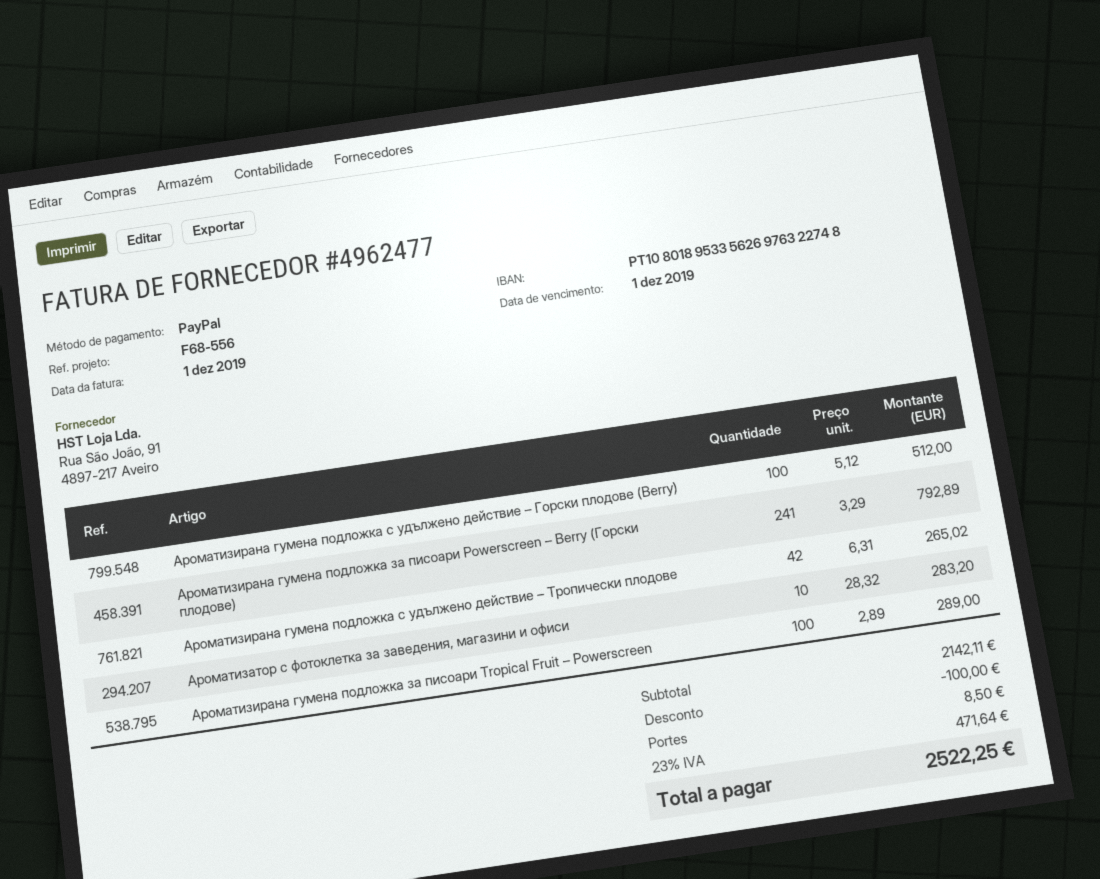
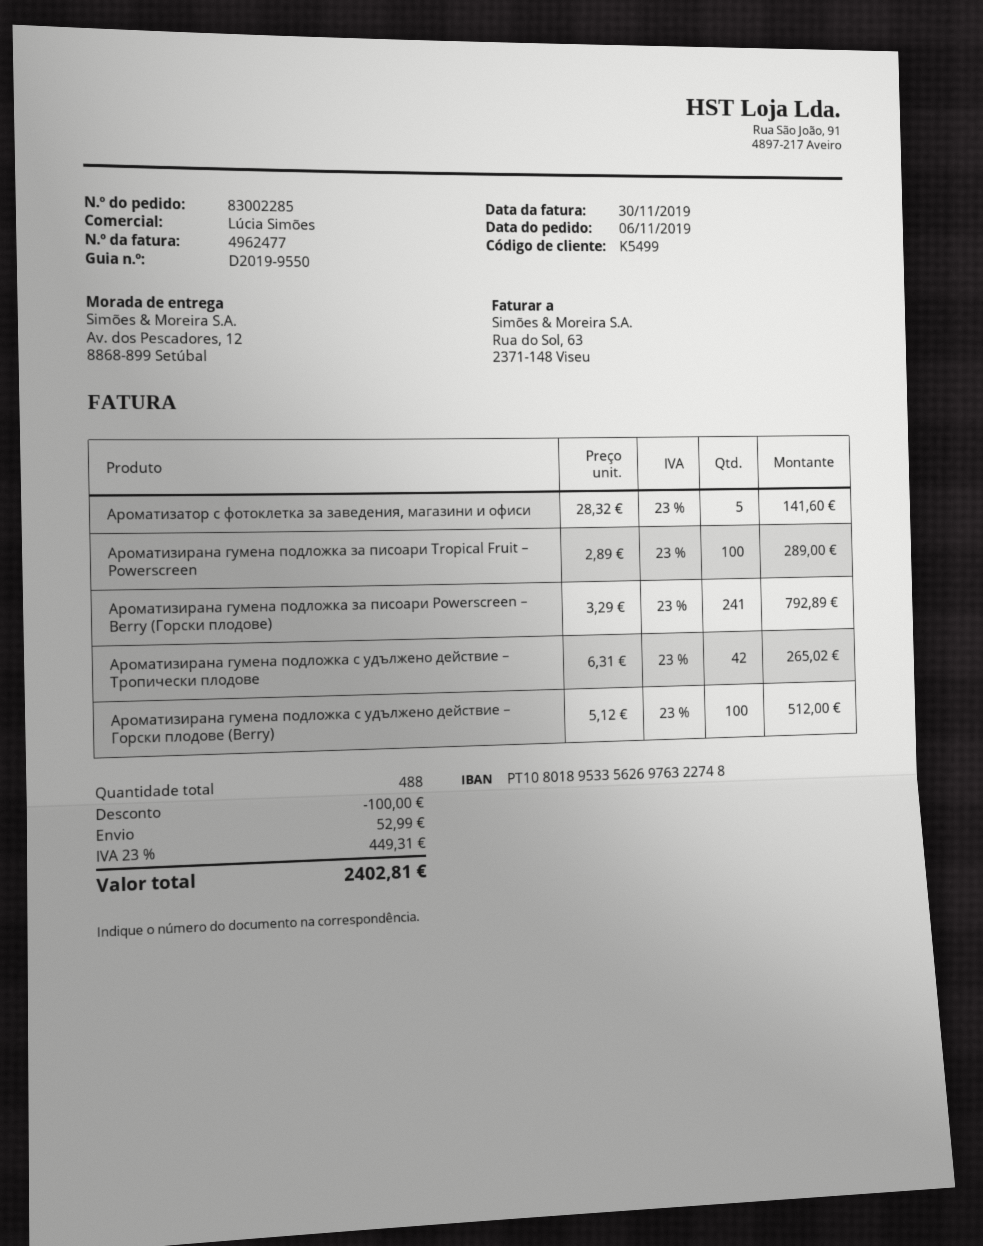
invoice date: 2019-12-01 -> 2019-11-30
Ароматизатор с фотоклетка за заведения, магазини и офиси: 10 x 28.32 = 283.20 -> 5 x 28.32 = 141.60
shipping: 8.50 -> 52.99
tax: 23% = 471.64 -> 23% = 449.31
total: 2522.25 -> 2402.81

